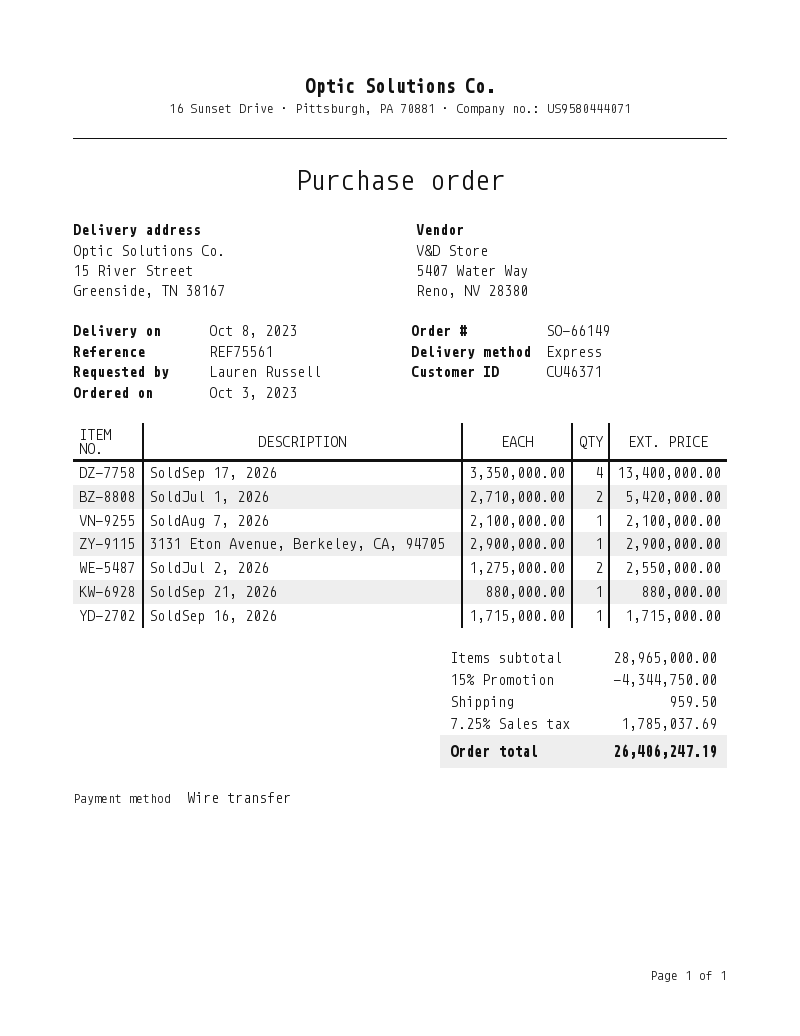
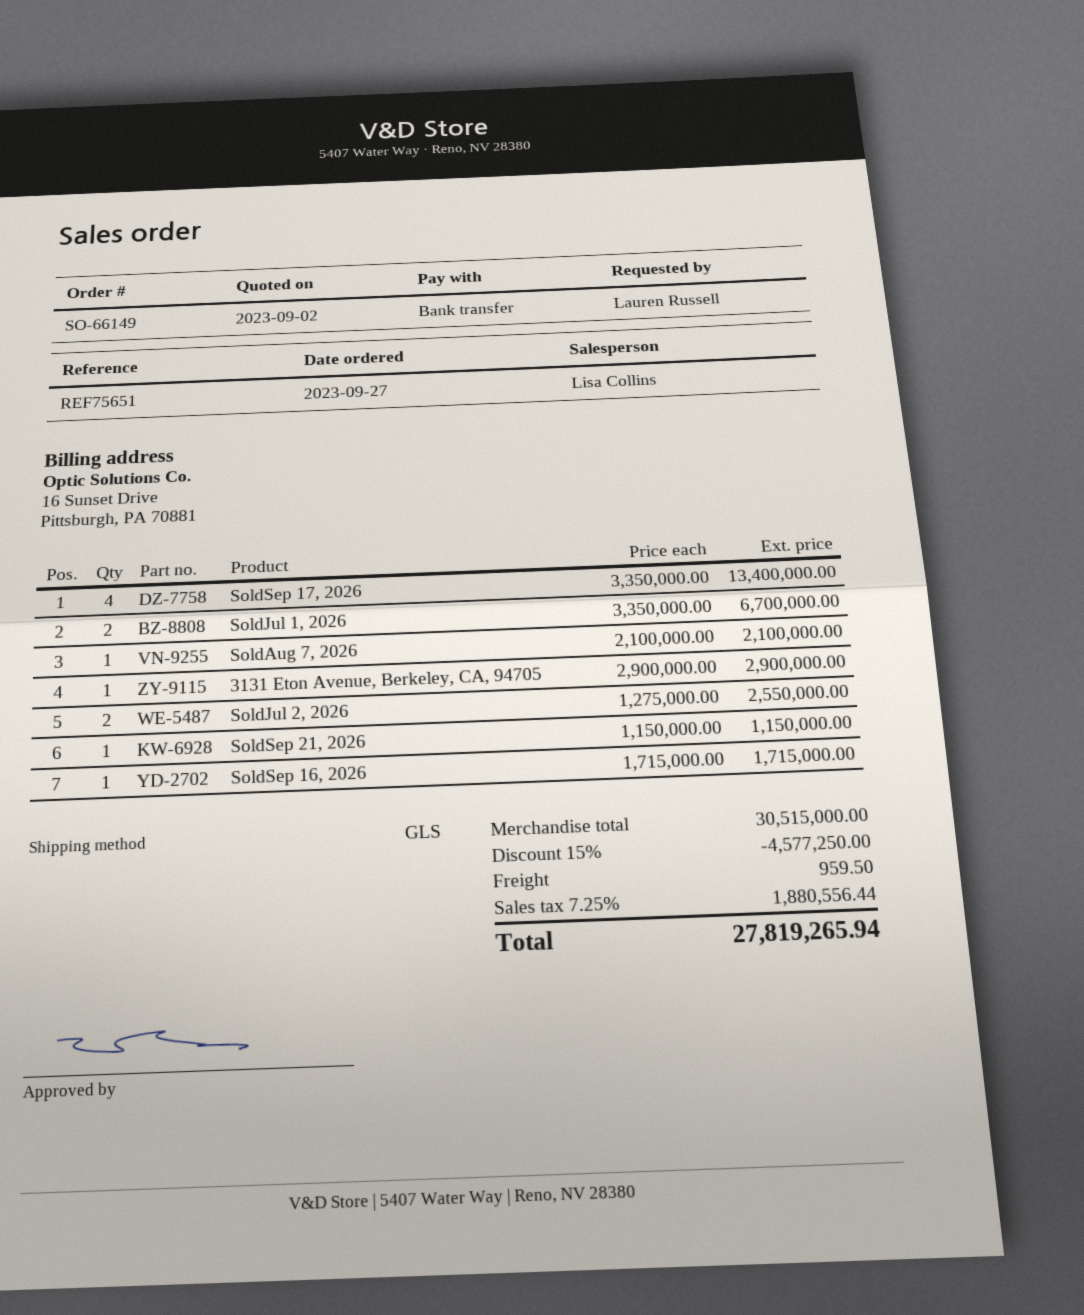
order date: 2023-10-03 -> 2023-09-27
reference: REF75561 -> REF75651
shipping method: express -> GLS
SoldJul 1, 2026: 2 x 2710000.00 = 5420000.00 -> 2 x 3350000.00 = 6700000.00
SoldSep 21, 2026: 1 x 880000.00 = 880000.00 -> 1 x 1150000.00 = 1150000.00
subtotal: 28965000.00 -> 30515000.00
discount: 15% = 4344750.00 -> 15% = 4577250.00
tax: 7.25% = 1785037.69 -> 7.25% = 1880556.44
total: 26406247.19 -> 27819265.94

